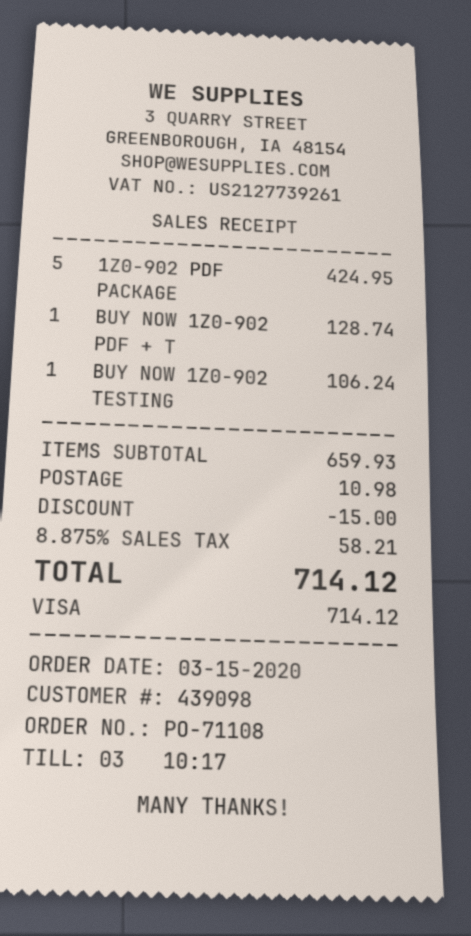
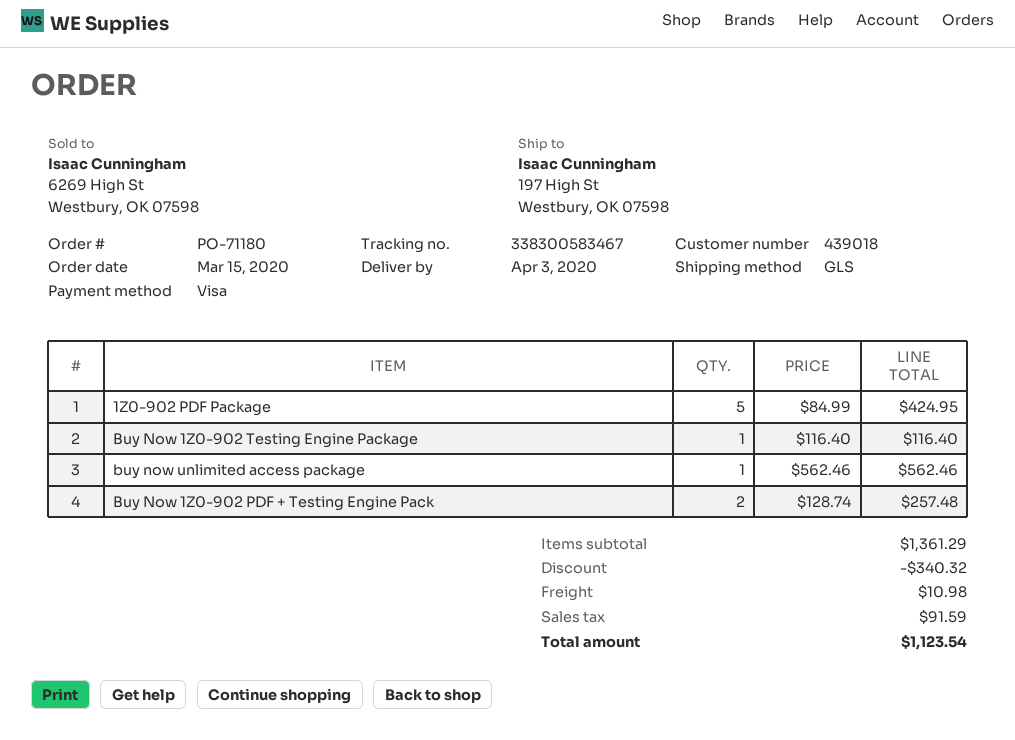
order number: PO-71108 -> PO-71180
customer number: 439098 -> 439018
BUY NOW 1Z0-902 PDF + T: 1 for 128.74 -> 2 for 257.48
BUY NOW 1Z0-902 TESTING: 1 for 106.24 -> 1 for 116.40
buy now unlimited access package: none -> 1 for 562.46
subtotal: 659.93 -> 1361.29
discount: 15.00 -> 340.32
tax: 58.21 -> 91.59
total: 714.12 -> 1123.54

